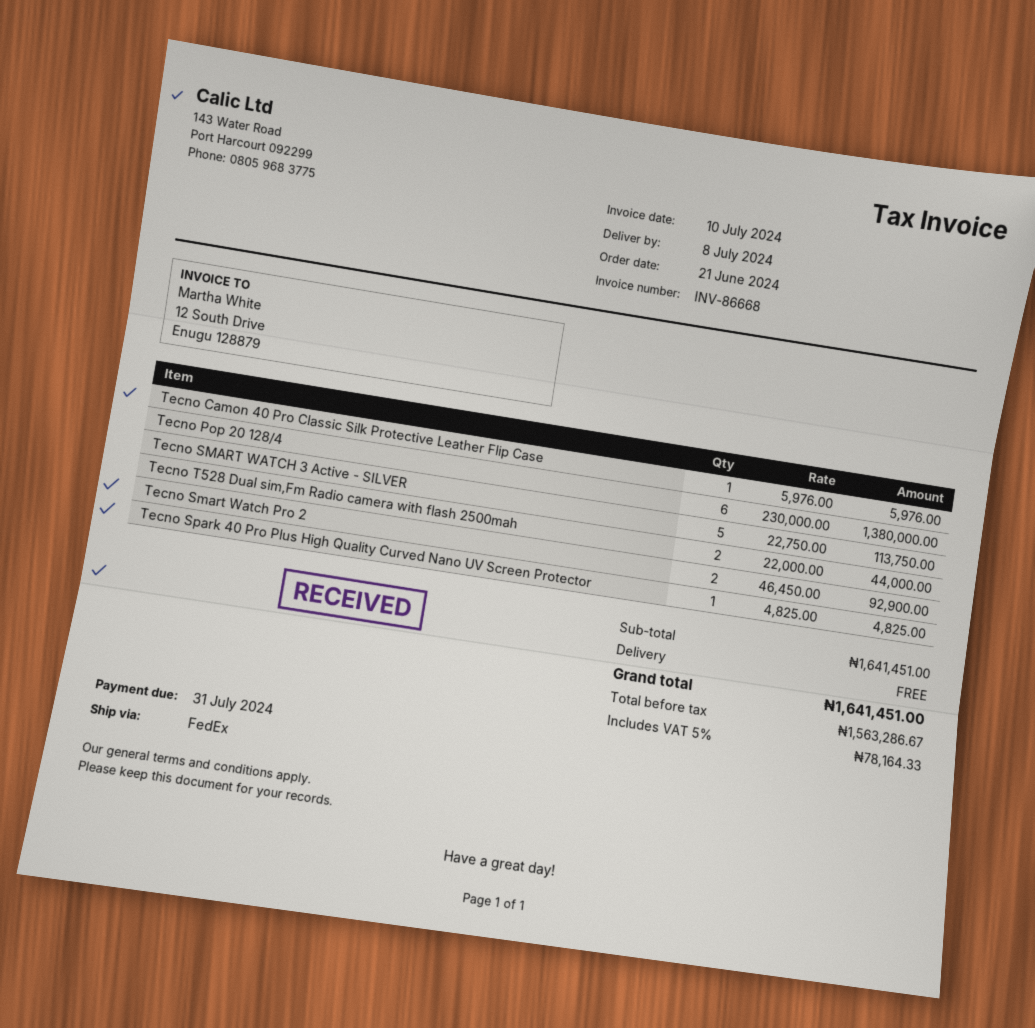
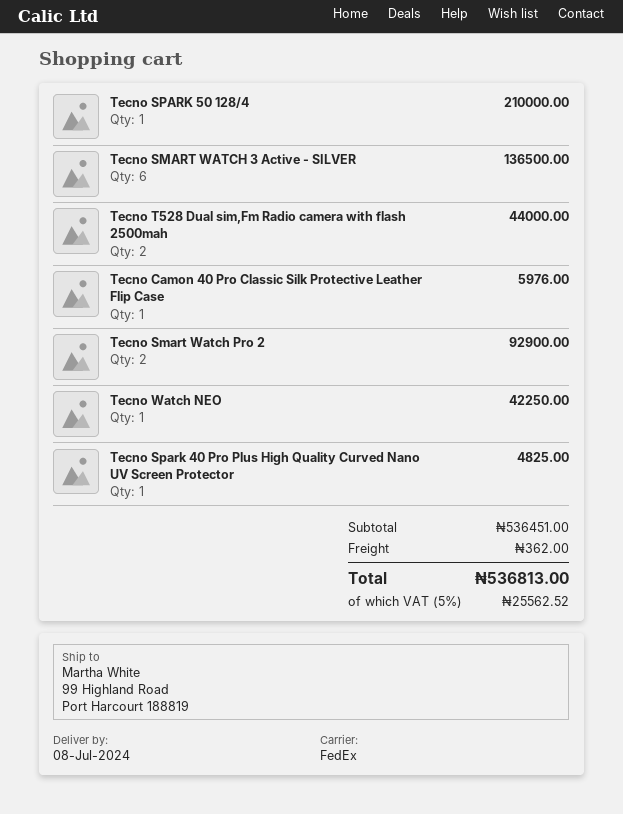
Tecno Pop 20 128/4: 6 for 1380000.00 -> none
Tecno SMART WATCH 3 Active - SILVER: 5 for 113750.00 -> 6 for 136500.00
Tecno SPARK 50 128/4: none -> 1 for 210000.00
Tecno Watch NEO: none -> 1 for 42250.00
subtotal: 1641451.00 -> 536451.00
shipping: 0.00 -> 362.00
tax: 5% = 78164.33 -> 5% = 25562.52
total: 1641451.00 -> 536813.00

